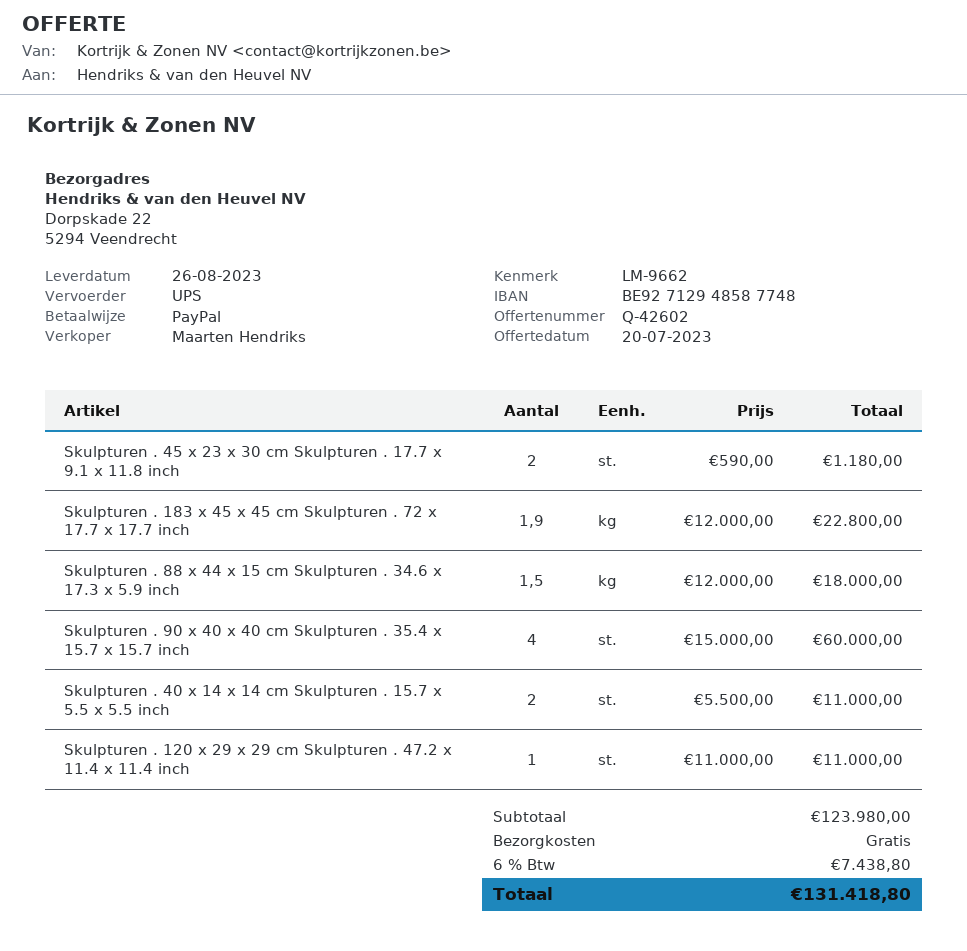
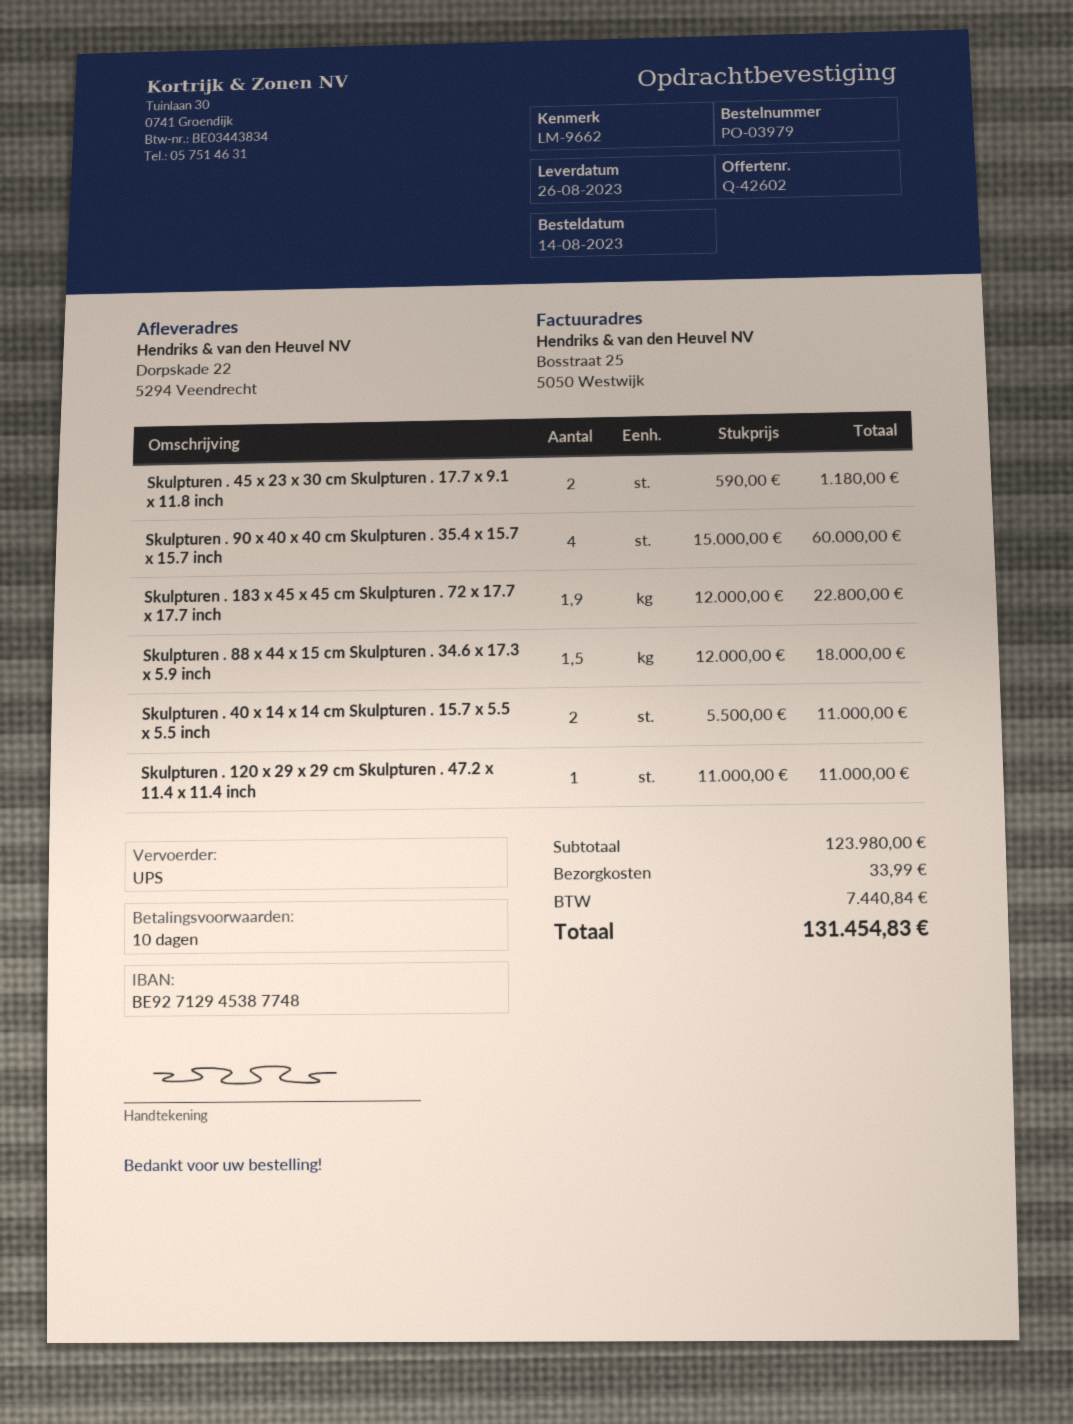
bank account: BE92712948587748 -> BE92712945387748
shipping: 0.00 -> 33.99
tax: 7438.80 -> 7440.84
total: 131418.80 -> 131454.83

